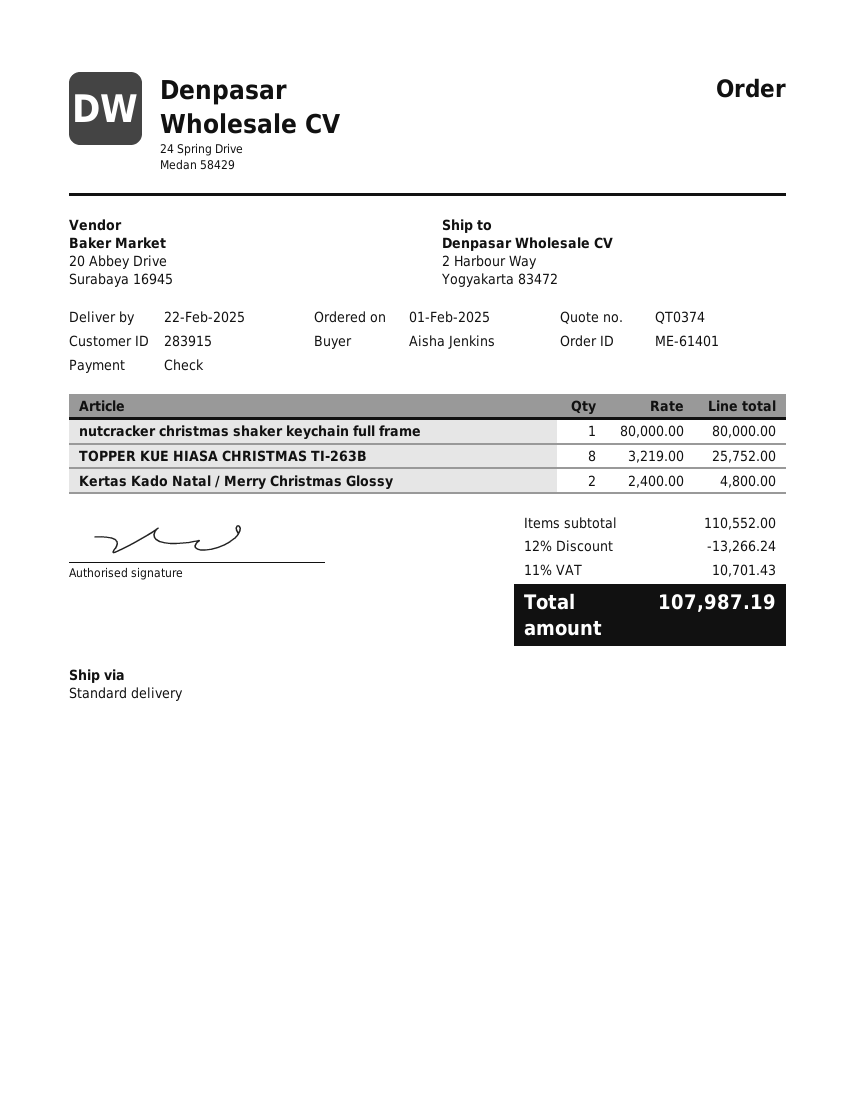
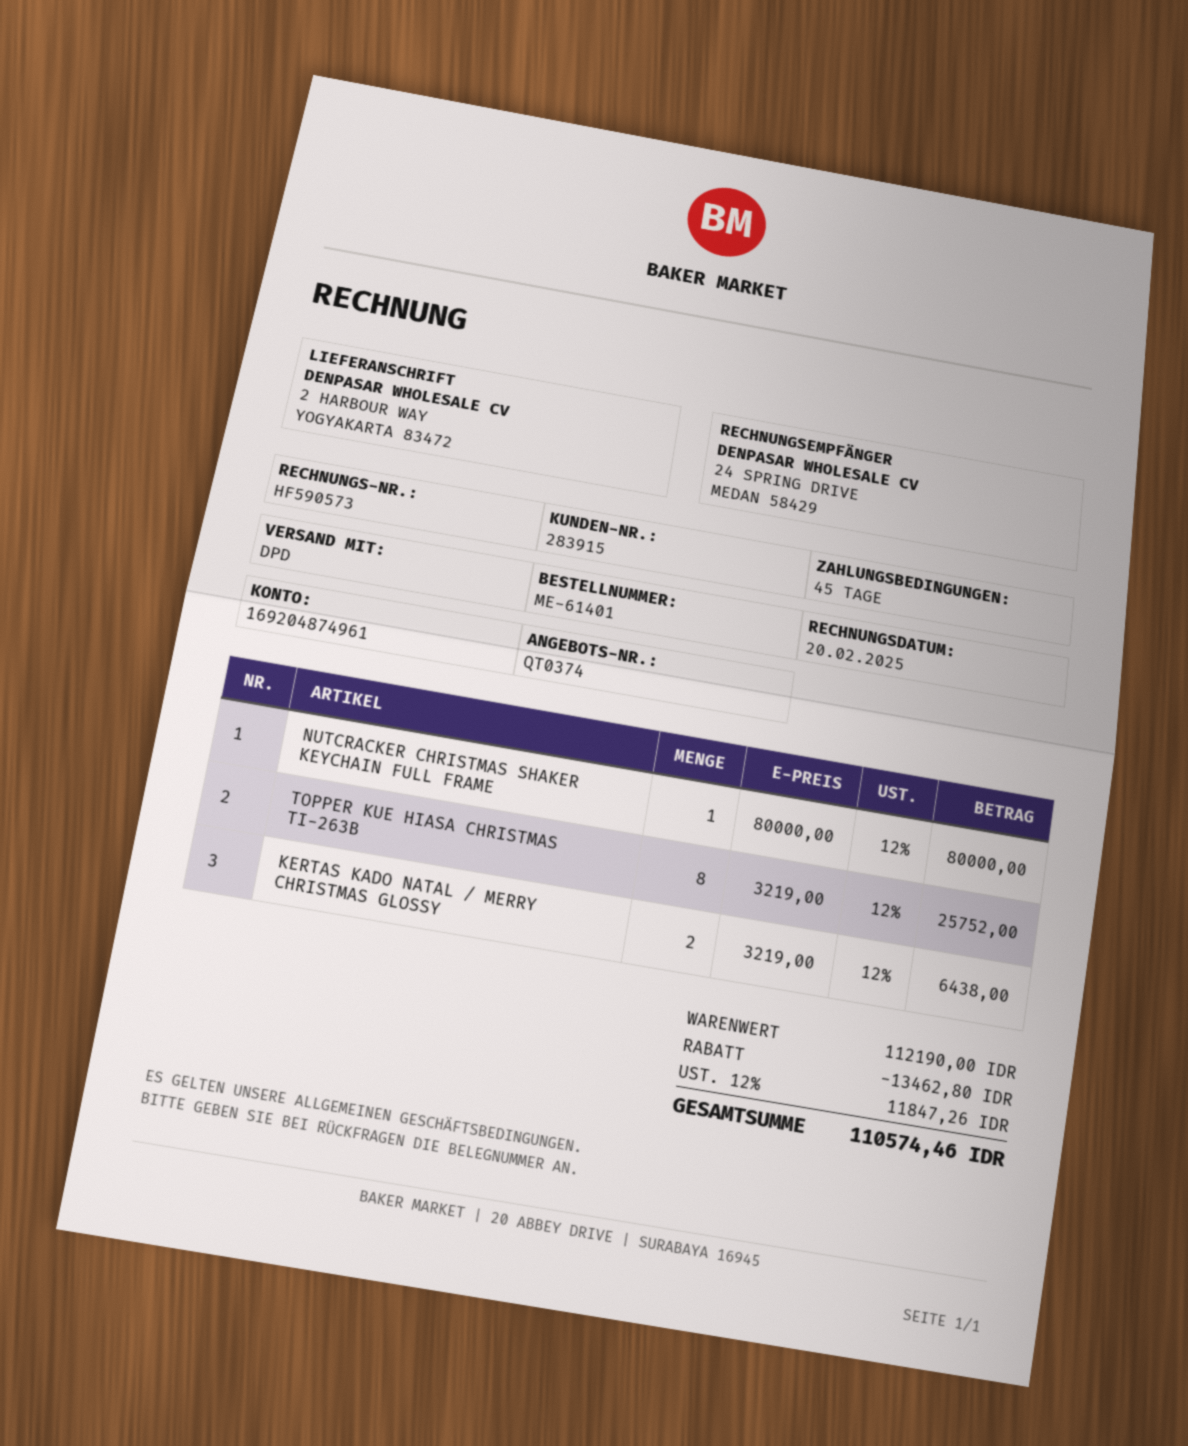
shipping method: standard -> DPD
Kertas Kado Natal / Merry Christmas Glossy: 2 x 2400.00 = 4800.00 -> 2 x 3219.00 = 6438.00
subtotal: 110552.00 -> 112190.00
discount: 13266.24 -> 13462.80
tax: 11% = 10701.43 -> 12% = 11847.26
total: 107987.19 -> 110574.46

